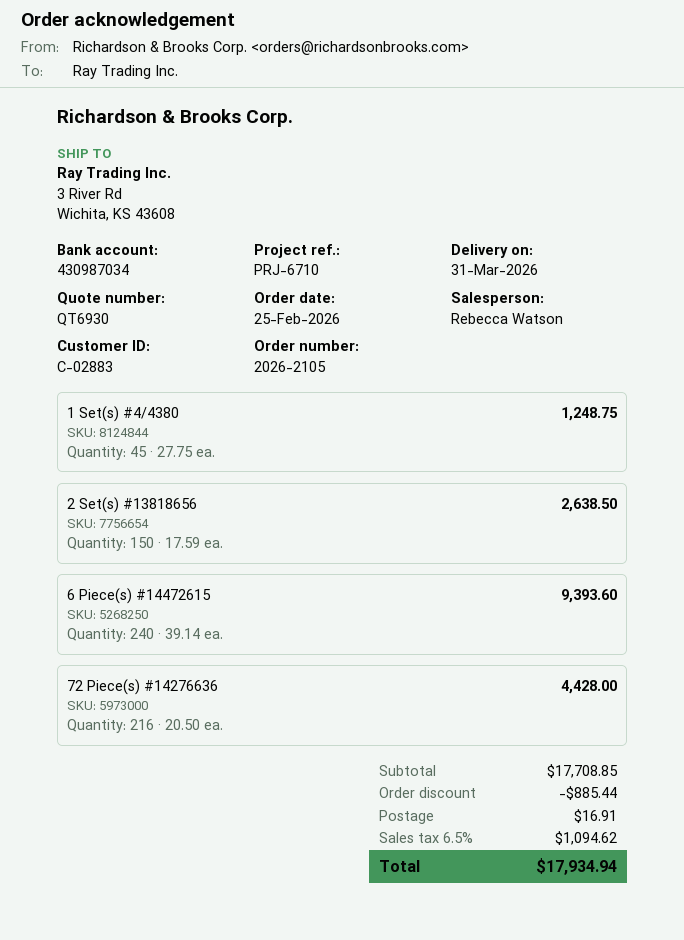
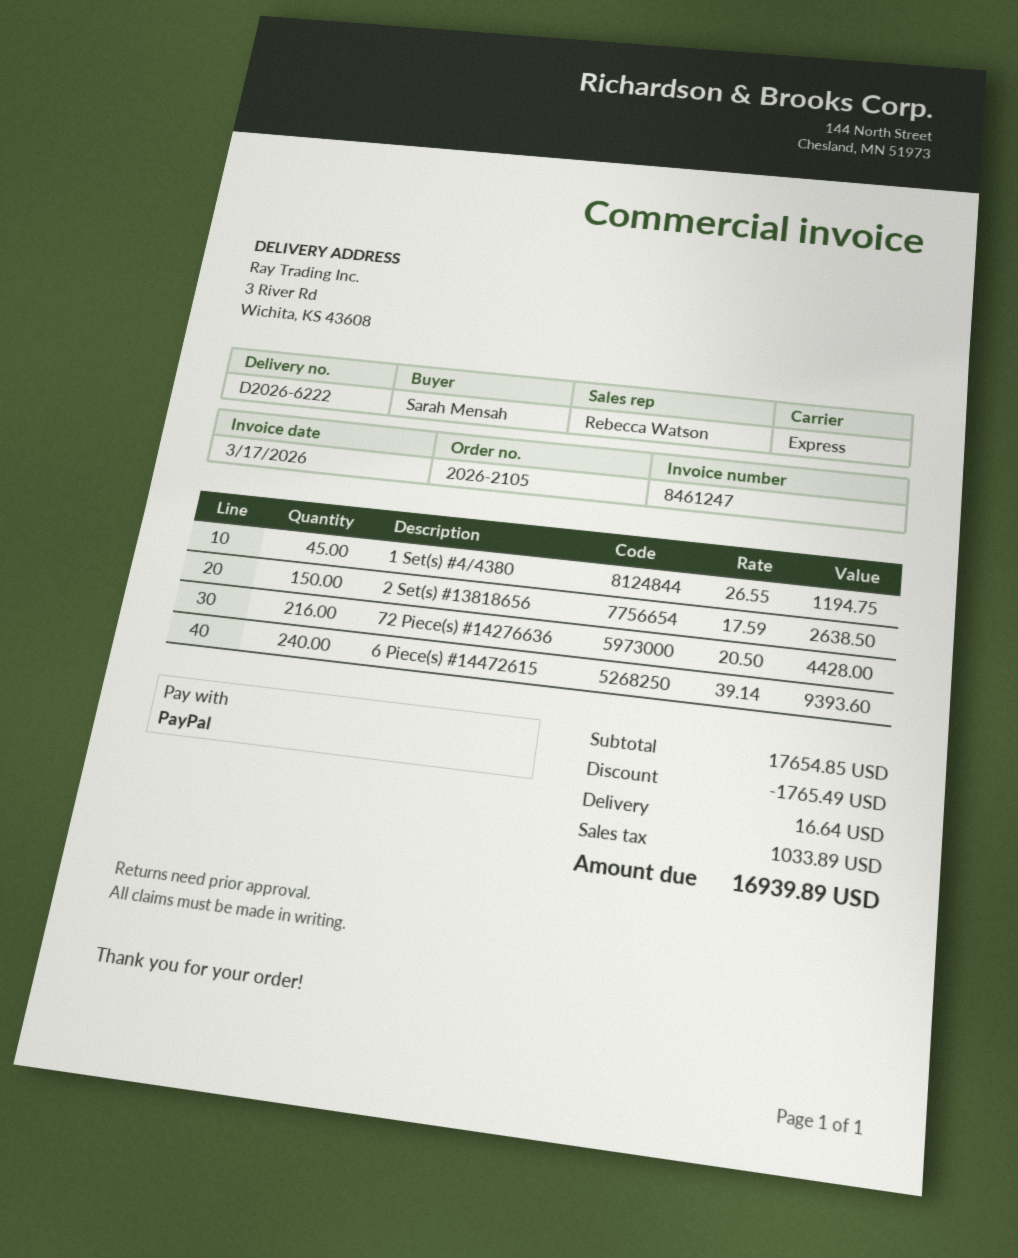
1 Set(s) #4/4380: 45 x 27.75 = 1248.75 -> 45 x 26.55 = 1194.75
subtotal: 17708.85 -> 17654.85
discount: 885.44 -> 1765.49
shipping: 16.91 -> 16.64
tax: 1094.62 -> 1033.89
total: 17934.94 -> 16939.89

